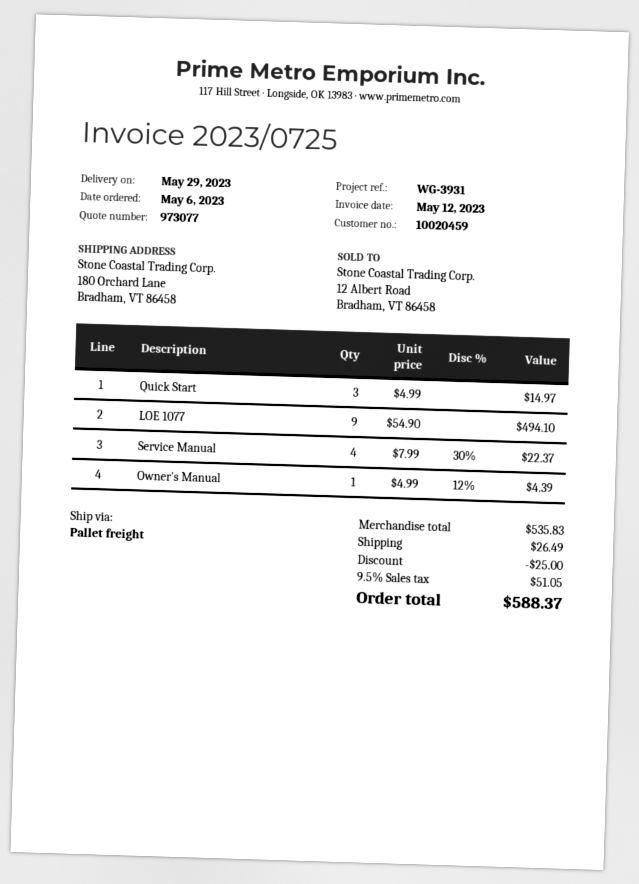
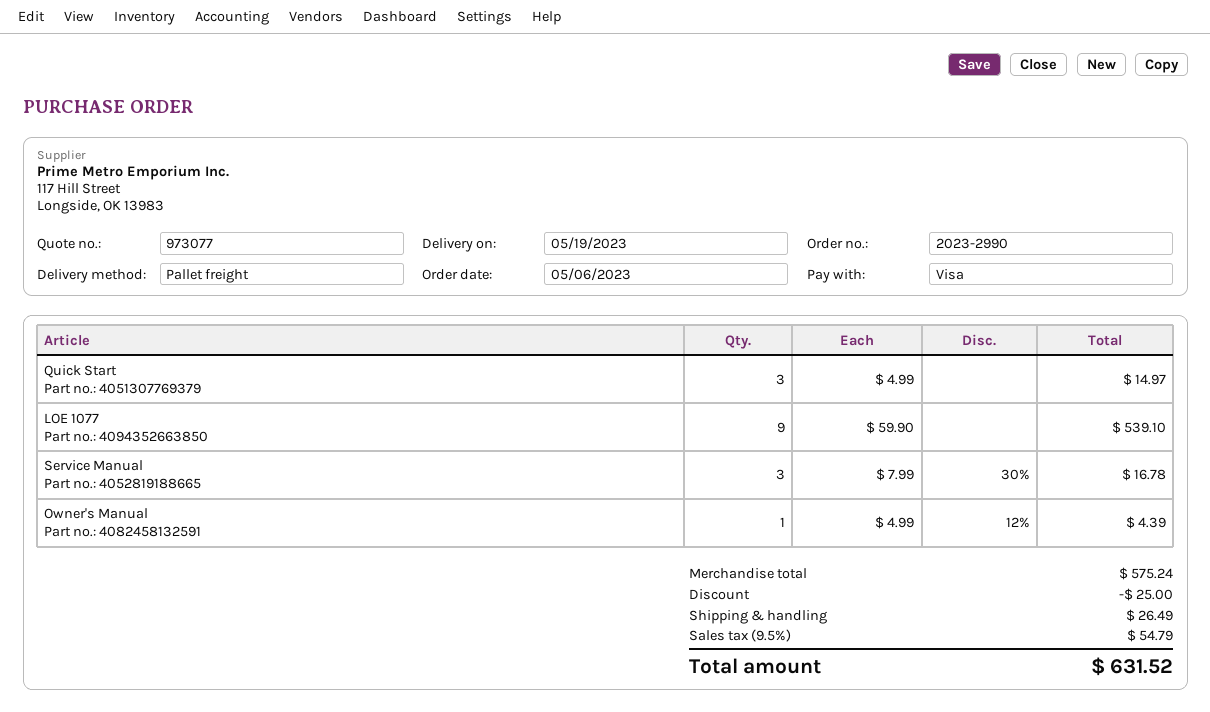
delivery date: 2023-05-29 -> 2023-05-19
LOE 1077: 9 x 54.90 = 494.10 -> 9 x 59.90 = 539.10
Service Manual: 4 x 7.99 - 30% = 22.37 -> 3 x 7.99 - 30% = 16.78
subtotal: 535.83 -> 575.24
tax: 9.5% = 51.05 -> 9.5% = 54.79
total: 588.37 -> 631.52

